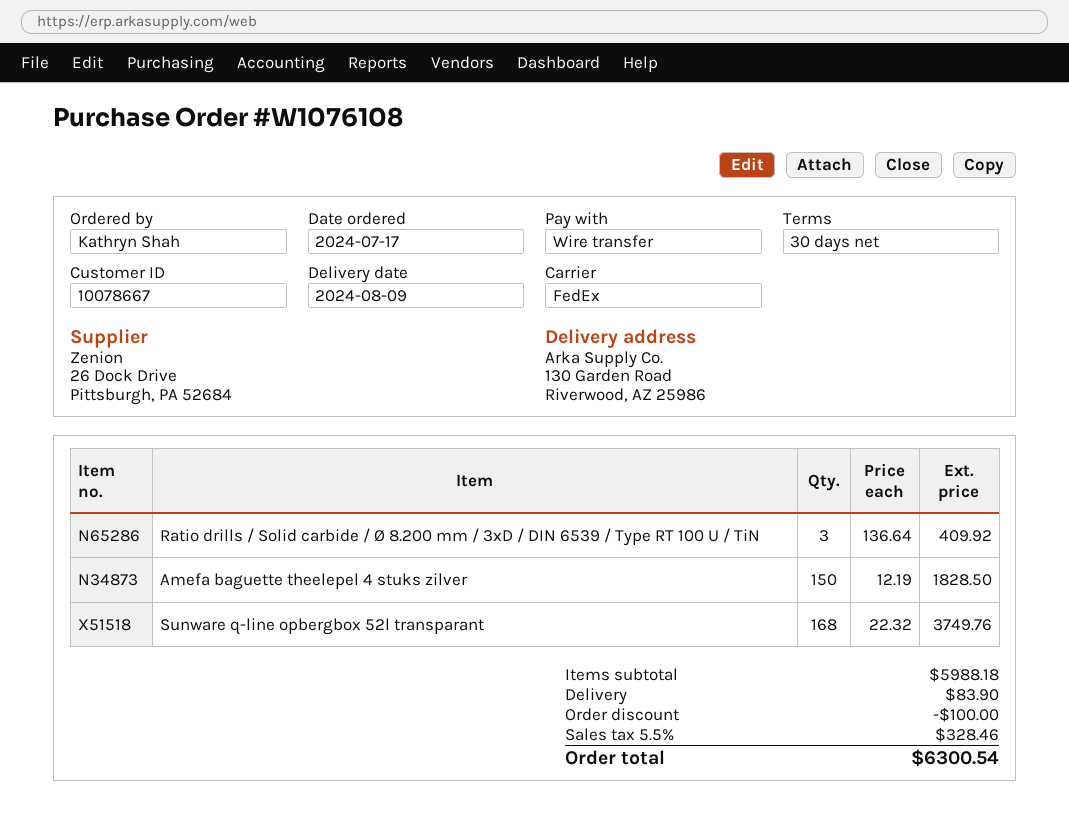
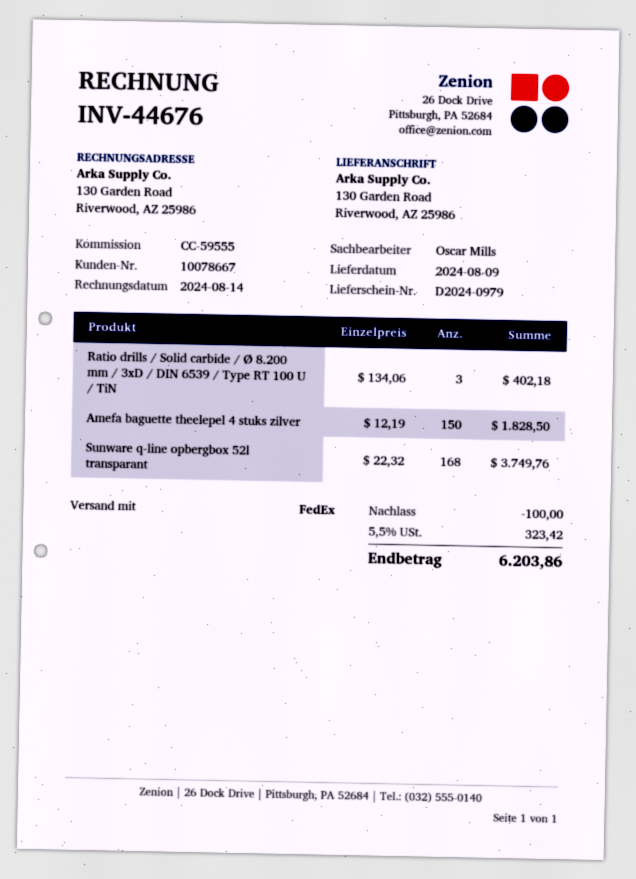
Ratio drills / Solid carbide / Ø 8.200 mm / 3xD / DIN 6539 / Type RT 100 U / TiN: 3 x 136.64 = 409.92 -> 3 x 134.06 = 402.18
shipping: 83.90 -> none
tax: 5.5% = 328.46 -> 5.5% = 323.42
total: 6300.54 -> 6203.86

